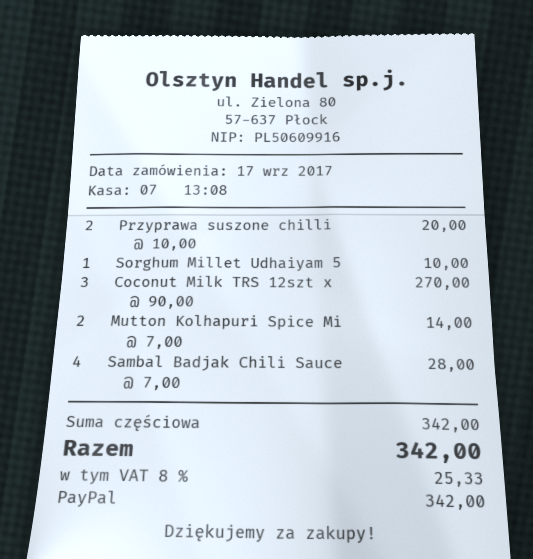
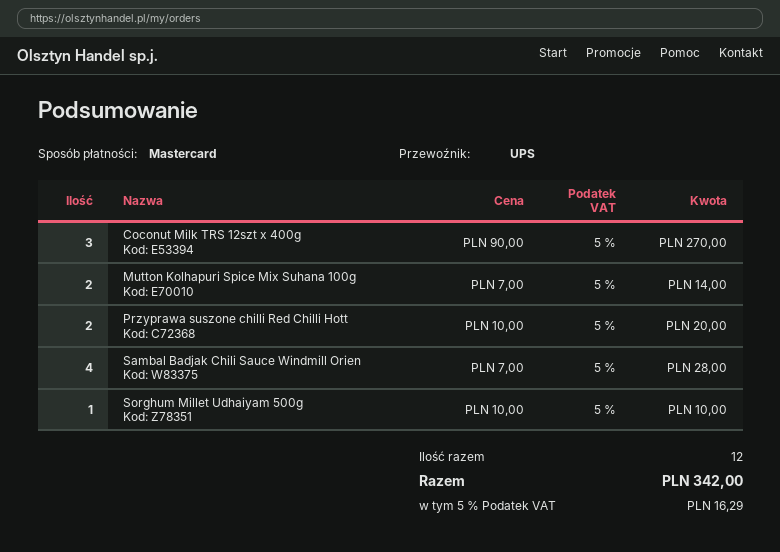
payment method: PayPal -> Mastercard
tax: 8% = 25.33 -> 5% = 16.29

